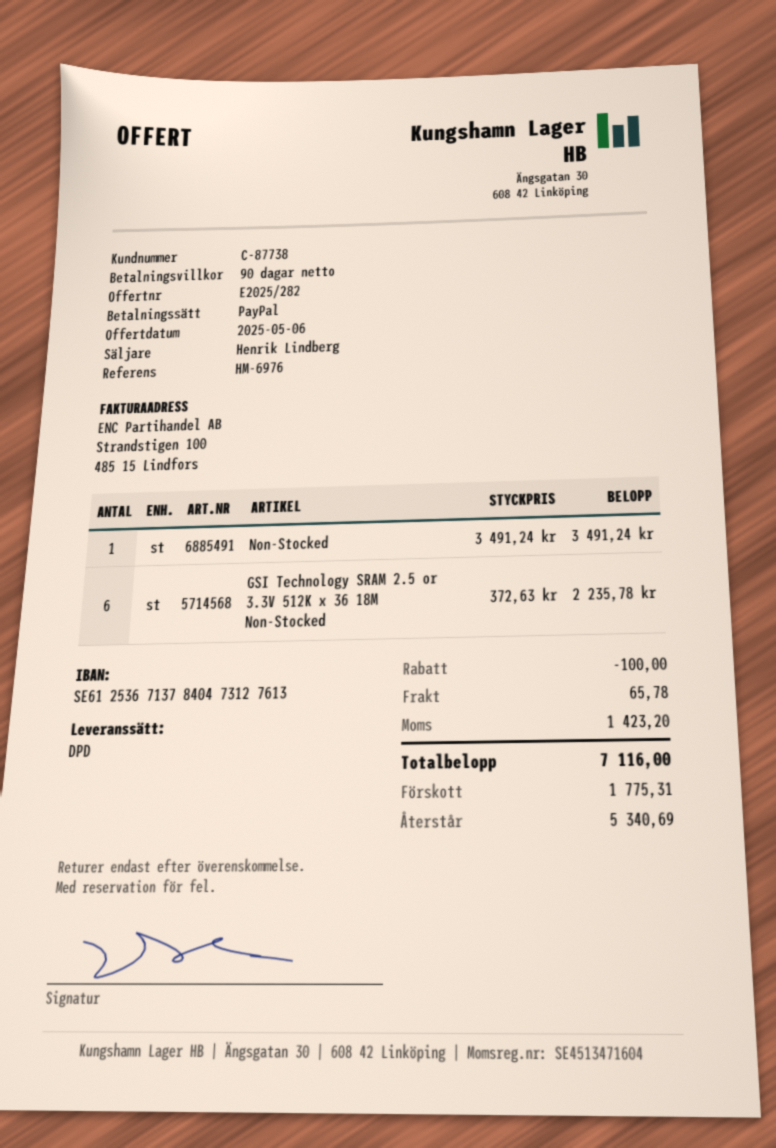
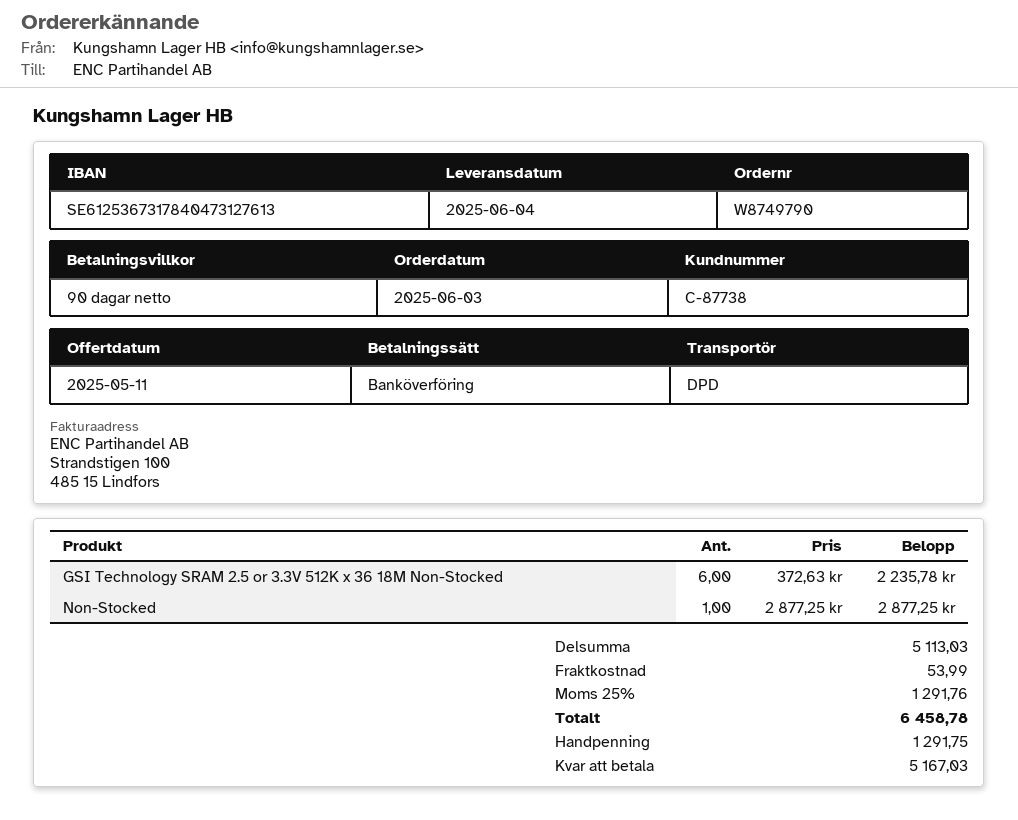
quote date: 2025-05-06 -> 2025-05-11
payment method: PayPal -> bank transfer
bank account: SE6125367137840473127613 -> SE6125367317840473127613
Non-Stocked: 1 x 3491.24 = 3491.24 -> 1 x 2877.25 = 2877.25
discount: 100.00 -> none
shipping: 65.78 -> 53.99
tax: 1423.20 -> 1291.76
total: 7116.00 -> 6458.78
deposit: 1775.31 -> 1291.75
balance: 5340.69 -> 5167.03

